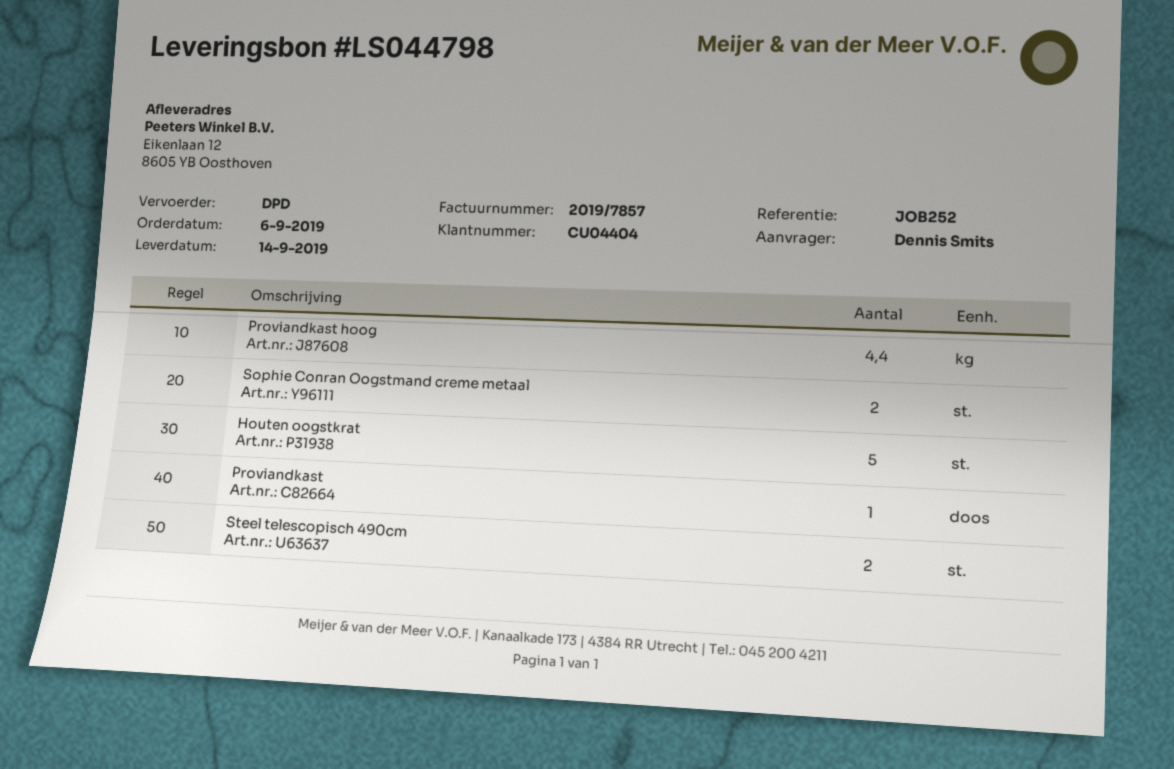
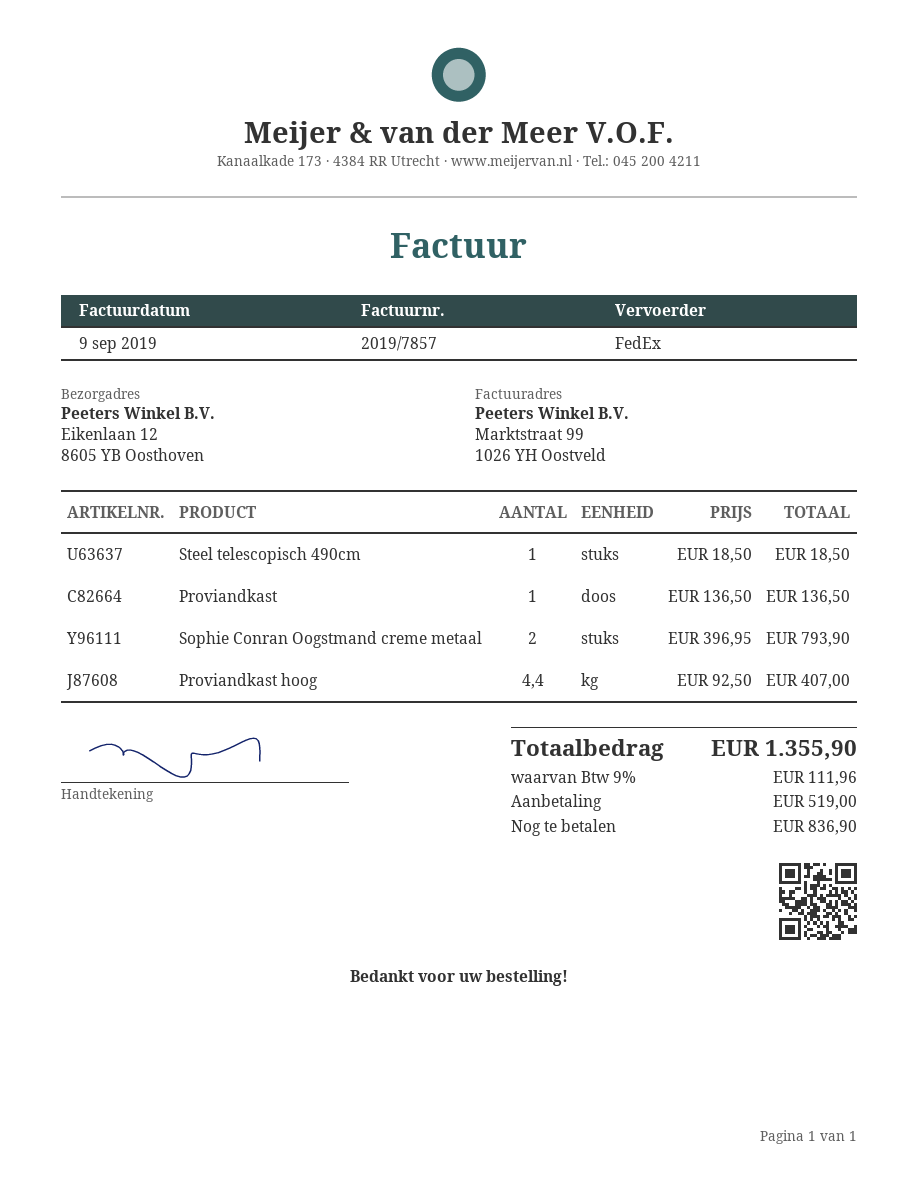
shipping method: DPD -> FedEx
Houten oogstkrat: 5 -> none
Steel telescopisch 490cm: 2 -> 1

